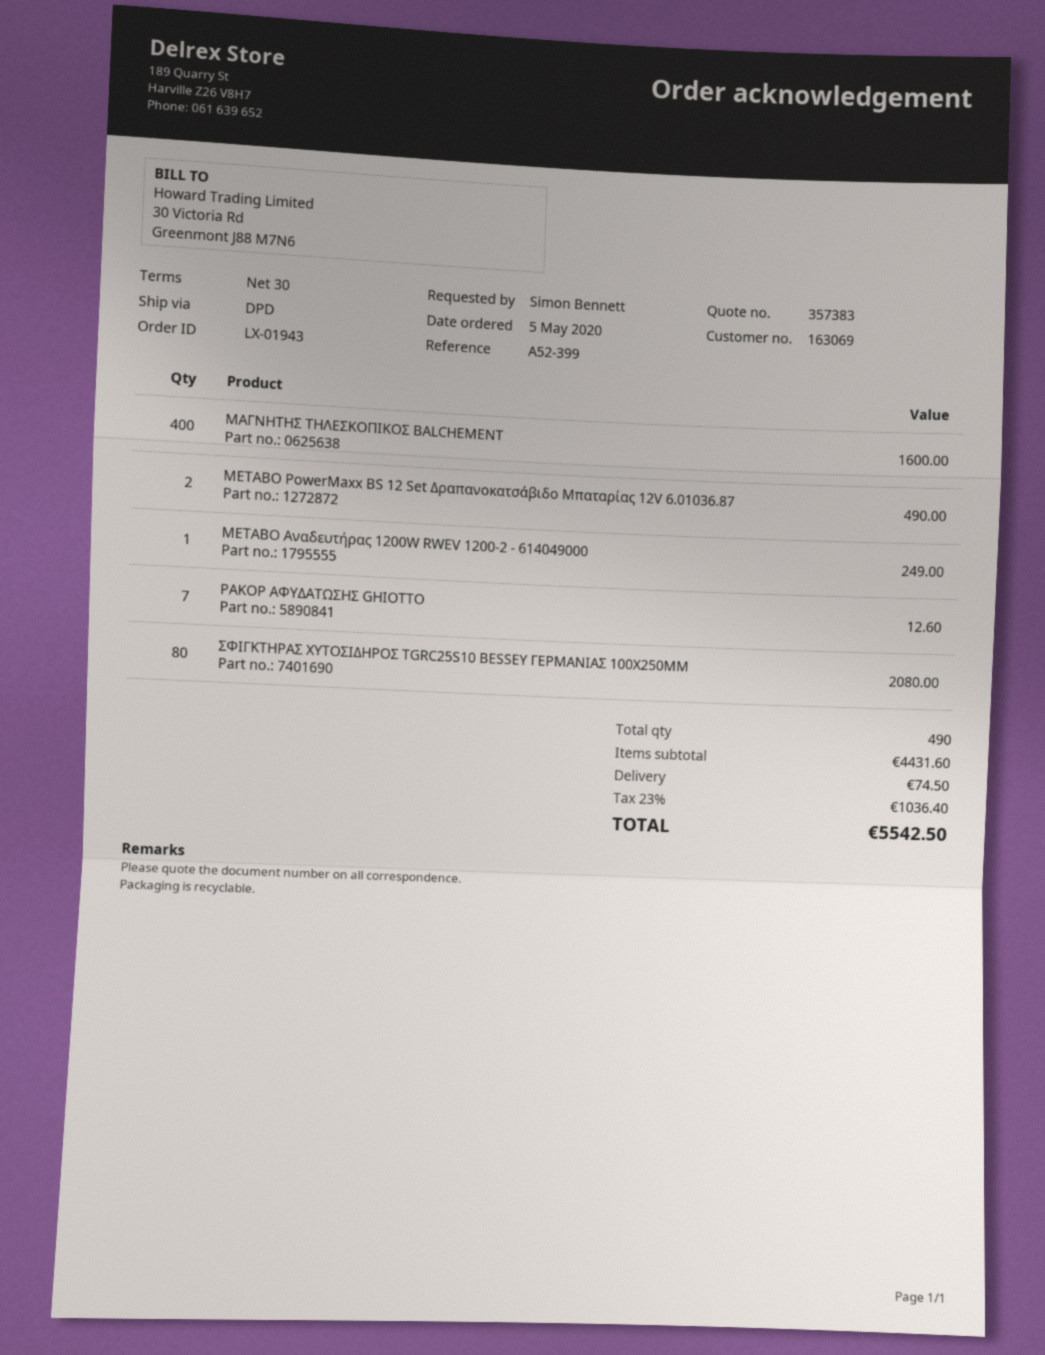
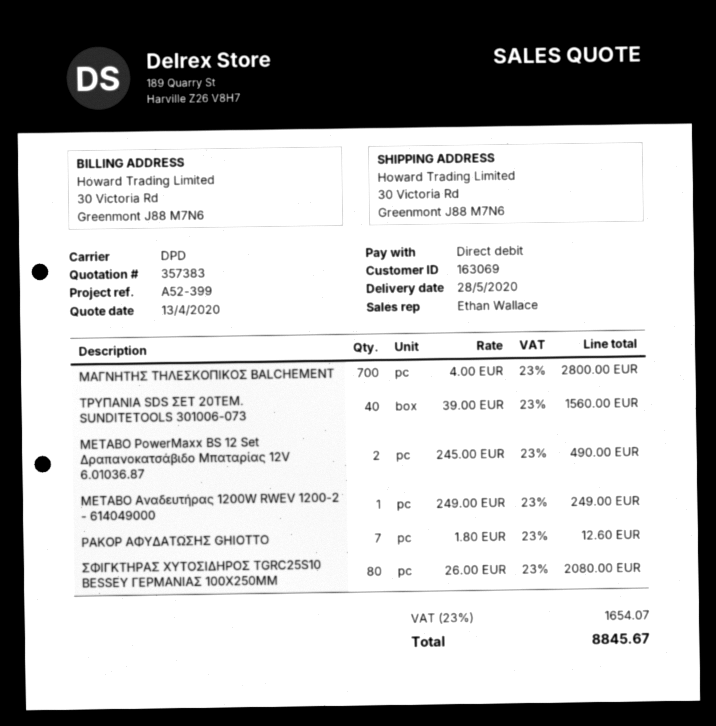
ΜΑΓΝΗΤΗΣ ΤΗΛΕΣΚΟΠΙΚΟΣ BALCHEMENT: 400 for 1600.00 -> 700 for 2800.00
ΤΡΥΠΑΝΙΑ SDS ΣΕΤ 20TEM. SUNDITETOOLS 301006-073: none -> 40 for 1560.00
shipping: 74.50 -> none
tax: 23% = 1036.40 -> 23% = 1654.07
total: 5542.50 -> 8845.67

